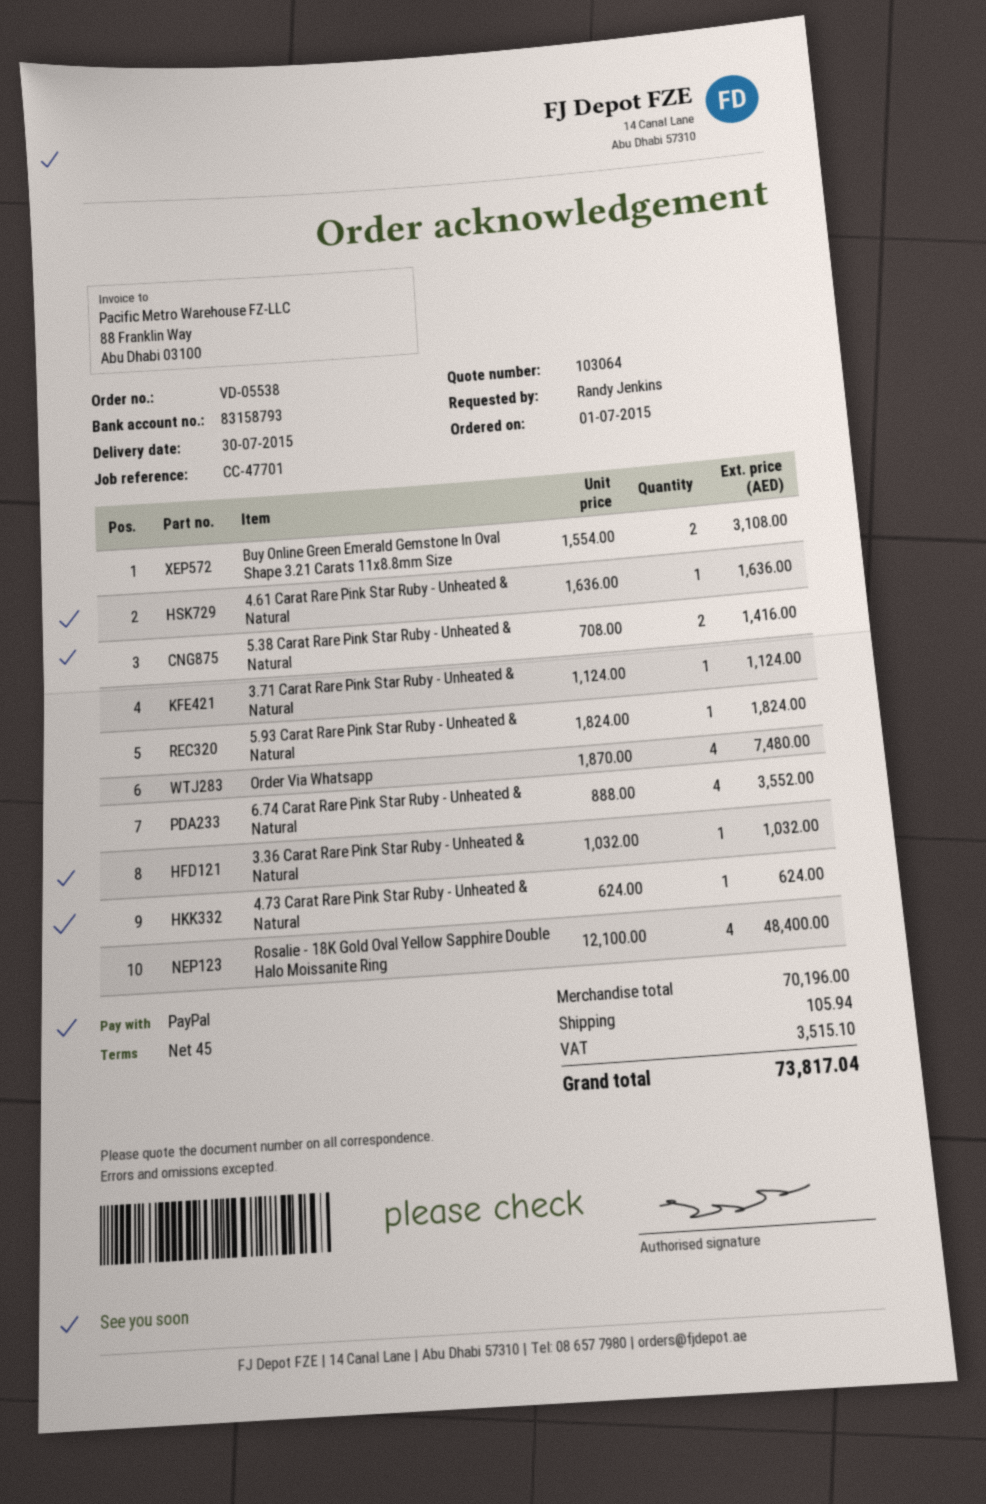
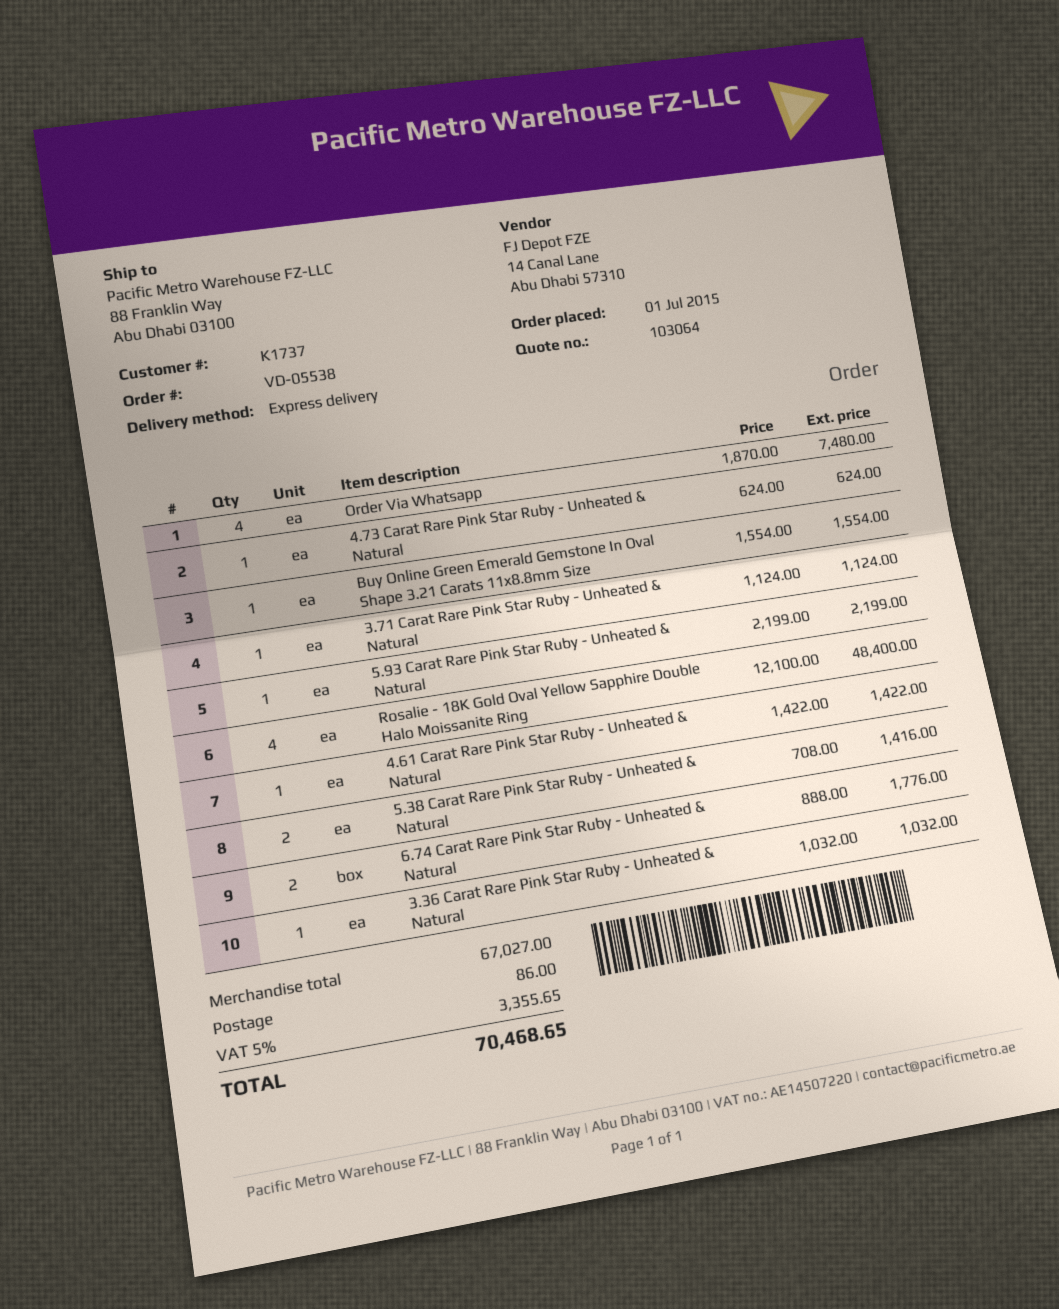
Buy Online Green Emerald Gemstone In Oval Shape 3.21 Carats 11x8.8mm Size: 2 x 1554.00 = 3108.00 -> 1 x 1554.00 = 1554.00
4.61 Carat Rare Pink Star Ruby - Unheated & Natural: 1 x 1636.00 = 1636.00 -> 1 x 1422.00 = 1422.00
5.93 Carat Rare Pink Star Ruby - Unheated & Natural: 1 x 1824.00 = 1824.00 -> 1 x 2199.00 = 2199.00
6.74 Carat Rare Pink Star Ruby - Unheated & Natural: 4 x 888.00 = 3552.00 -> 2 x 888.00 = 1776.00
subtotal: 70196.00 -> 67027.00
shipping: 105.94 -> 86.00
tax: 3515.10 -> 3355.65
total: 73817.04 -> 70468.65

